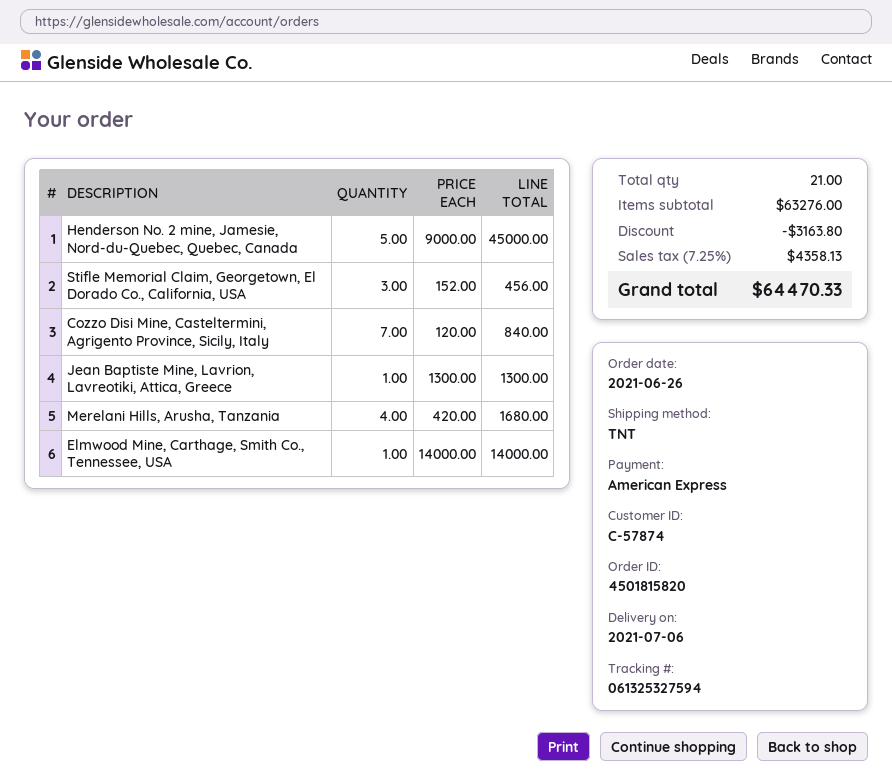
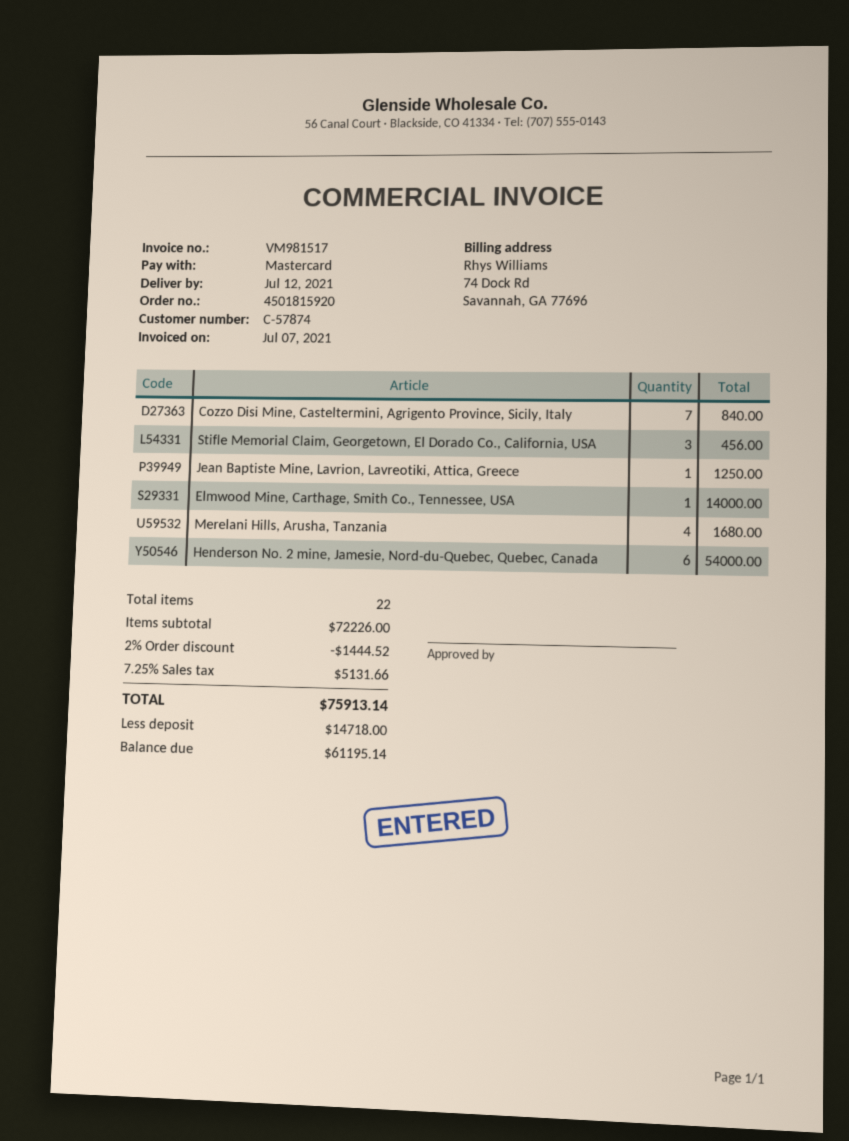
order number: 4501815820 -> 4501815920
delivery date: 2021-07-06 -> 2021-07-12
payment method: American Express -> Mastercard
Henderson No. 2 mine, Jamesie, Nord-du-Quebec, Quebec, Canada: 5 for 45000.00 -> 6 for 54000.00
Jean Baptiste Mine, Lavrion, Lavreotiki, Attica, Greece: 1 for 1300.00 -> 1 for 1250.00
total quantity: 21 -> 22
subtotal: 63276.00 -> 72226.00
discount: 3163.80 -> 1444.52
tax: 7.25% = 4358.13 -> 7.25% = 5131.66
total: 64470.33 -> 75913.14

